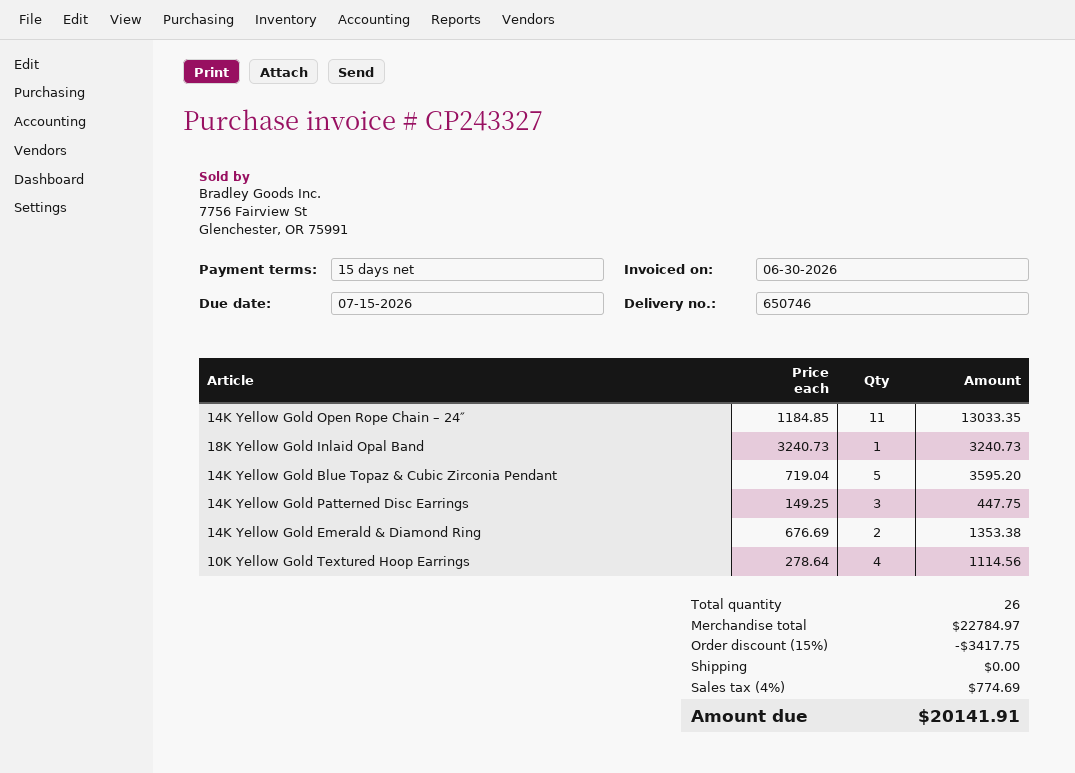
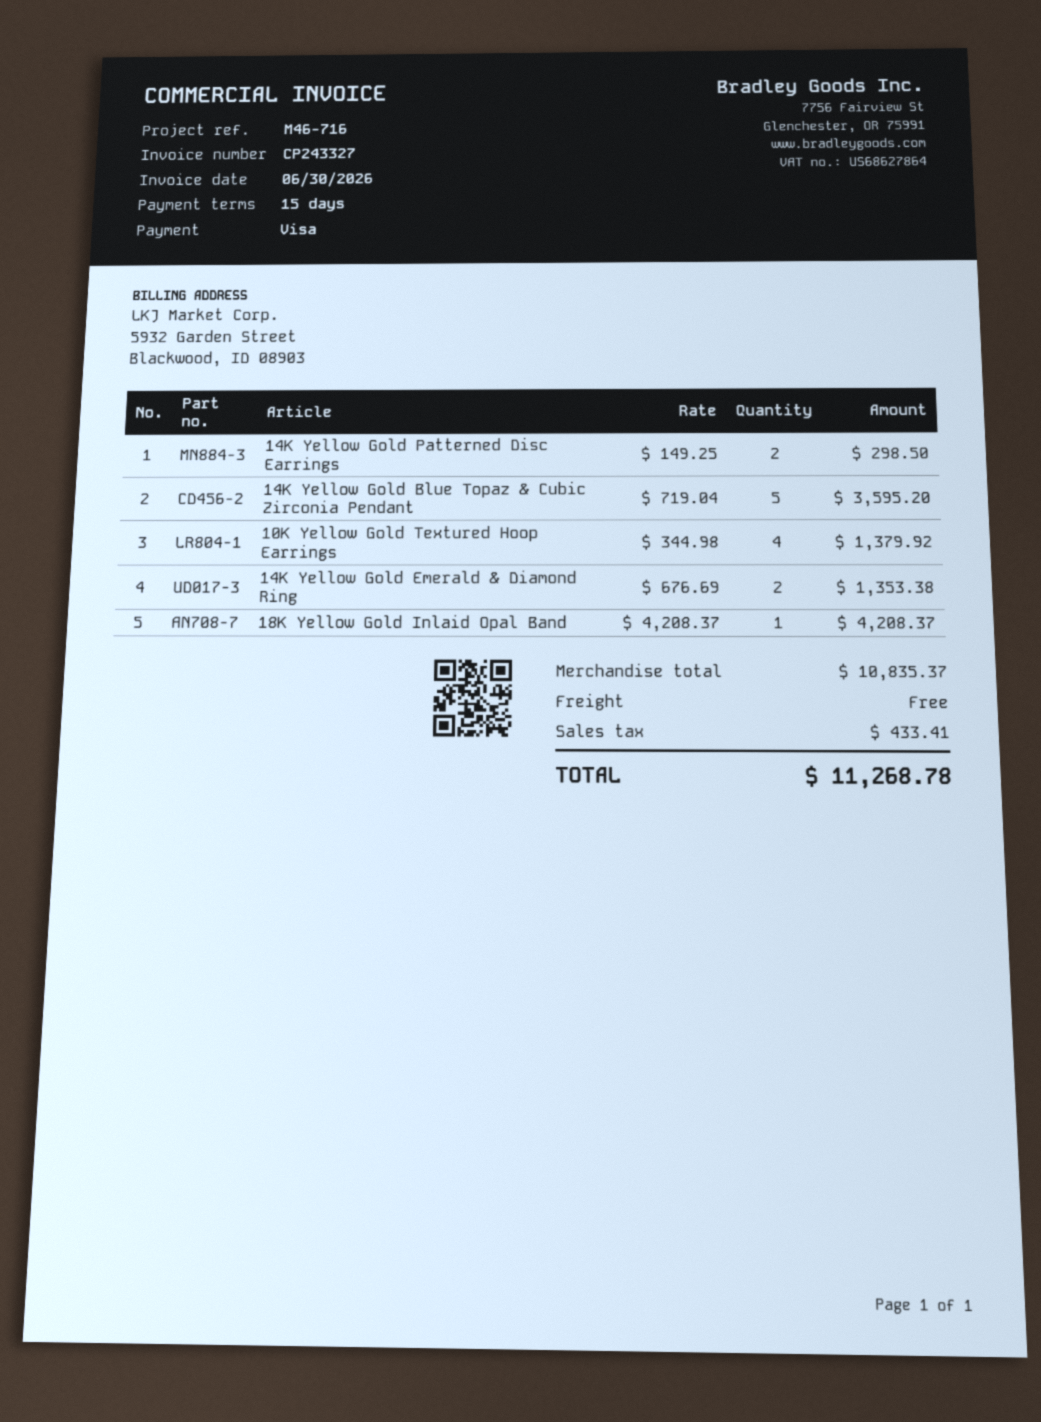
14K Yellow Gold Open Rope Chain – 24″: 11 x 1184.85 = 13033.35 -> none
18K Yellow Gold Inlaid Opal Band: 1 x 3240.73 = 3240.73 -> 1 x 4208.37 = 4208.37
14K Yellow Gold Patterned Disc Earrings: 3 x 149.25 = 447.75 -> 2 x 149.25 = 298.50
10K Yellow Gold Textured Hoop Earrings: 4 x 278.64 = 1114.56 -> 4 x 344.98 = 1379.92
subtotal: 22784.97 -> 10835.37
discount: 15% = 3417.75 -> none
tax: 774.69 -> 433.41
total: 20141.91 -> 11268.78

